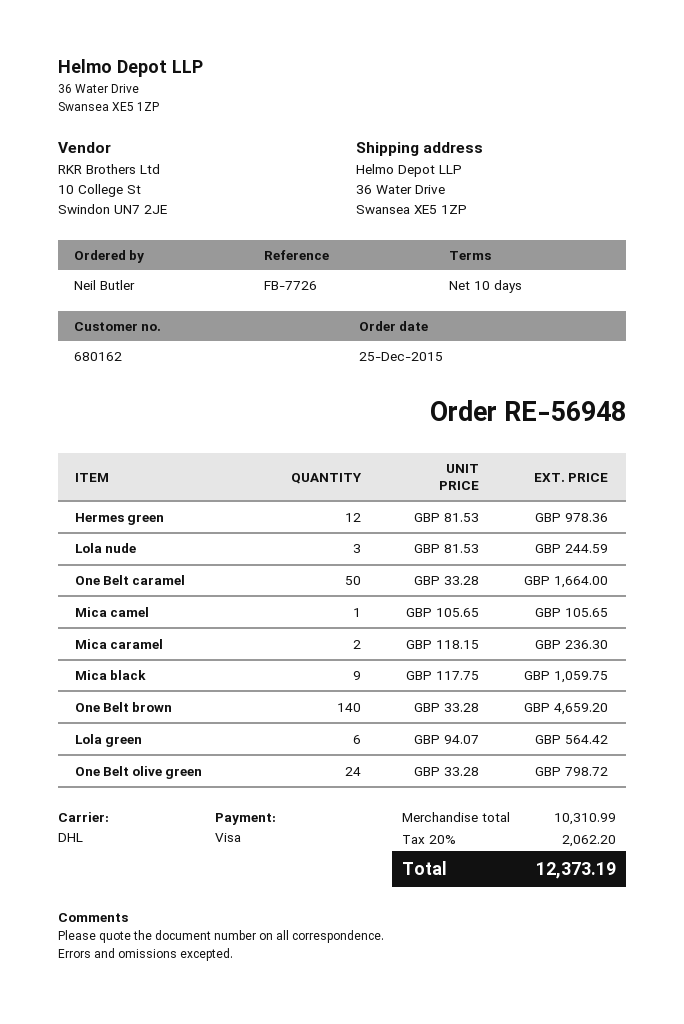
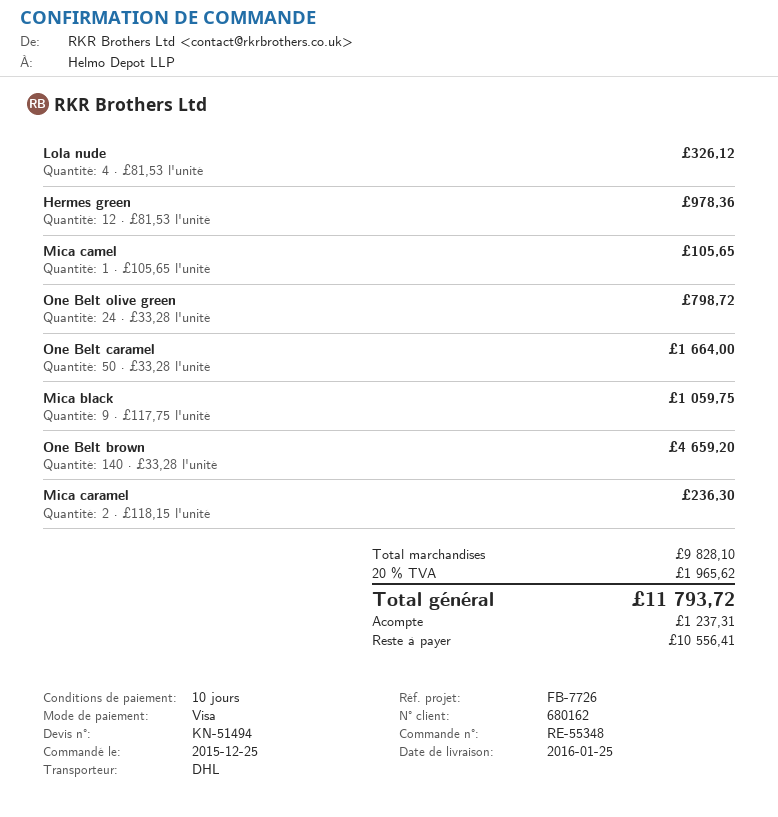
order number: RE-56948 -> RE-55348
Lola nude: 3 x 81.53 = 244.59 -> 4 x 81.53 = 326.12
Lola green: 6 x 94.07 = 564.42 -> none
subtotal: 10310.99 -> 9828.10
tax: 20% = 2062.20 -> 20% = 1965.62
total: 12373.19 -> 11793.72

